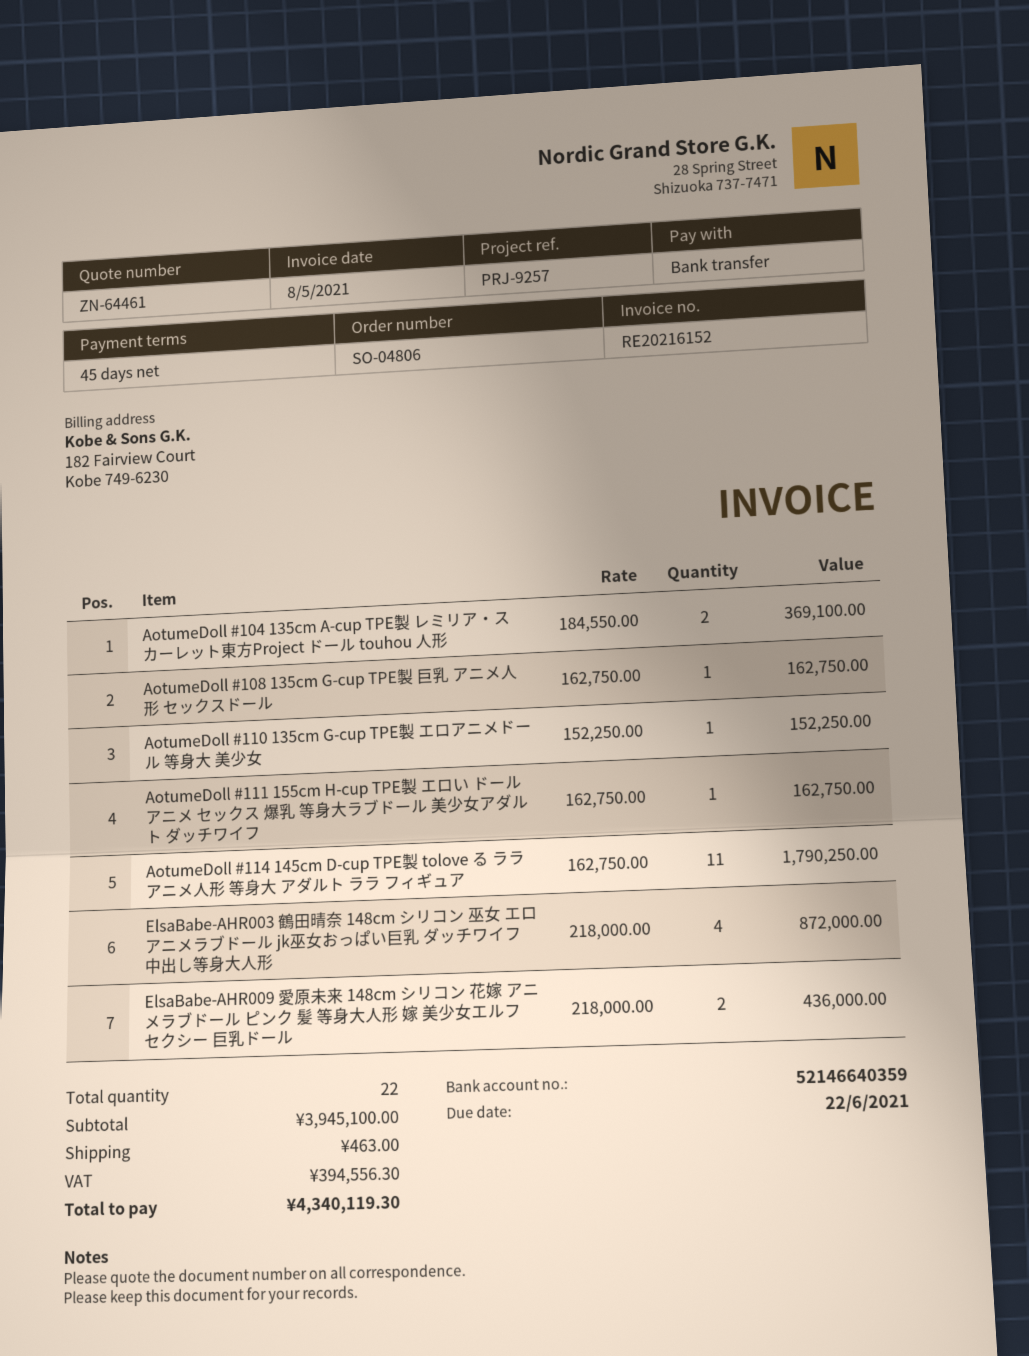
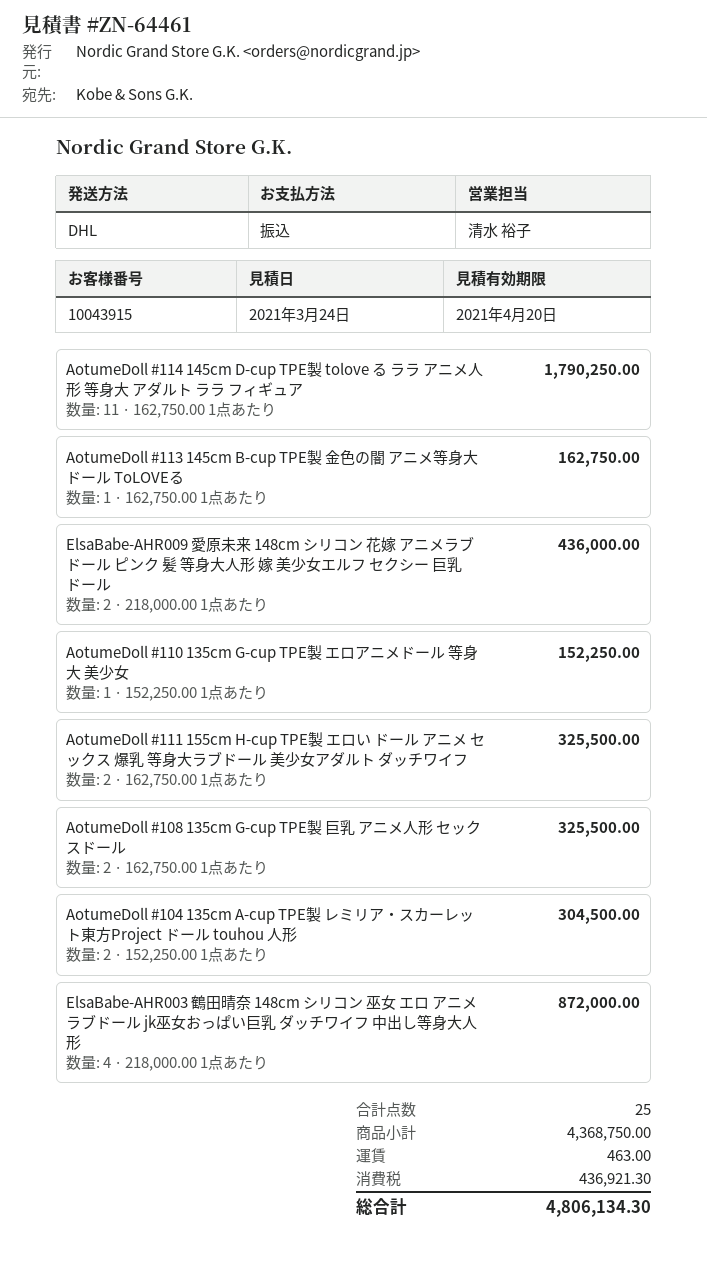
AotumeDoll #104 135cm A-cup TPE製 レミリア・スカーレット東方Project ドール touhou 人形: 2 x 184550.00 = 369100.00 -> 2 x 152250.00 = 304500.00
AotumeDoll #108 135cm G-cup TPE製 巨乳 アニメ人形 セックスドール: 1 x 162750.00 = 162750.00 -> 2 x 162750.00 = 325500.00
AotumeDoll #111 155cm H-cup TPE製 エロい ドール アニメ セックス 爆乳 等身大ラブドール 美少女アダルト ダッチワイフ: 1 x 162750.00 = 162750.00 -> 2 x 162750.00 = 325500.00
AotumeDoll #113 145cm B-cup TPE製 金色の闇 アニメ等身大ドール ToLOVEる: none -> 1 x 162750.00 = 162750.00
total quantity: 22 -> 25
subtotal: 3945100.00 -> 4368750.00
tax: 394556.30 -> 436921.30
total: 4340119.30 -> 4806134.30

